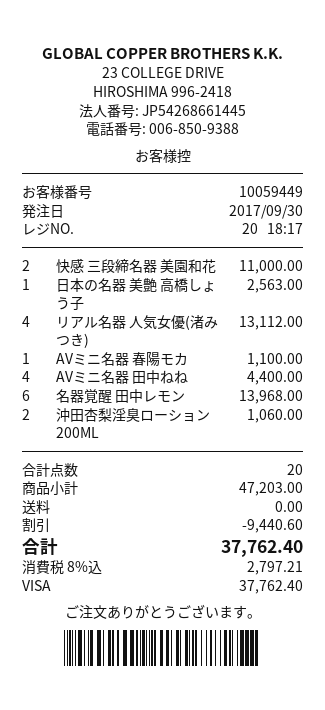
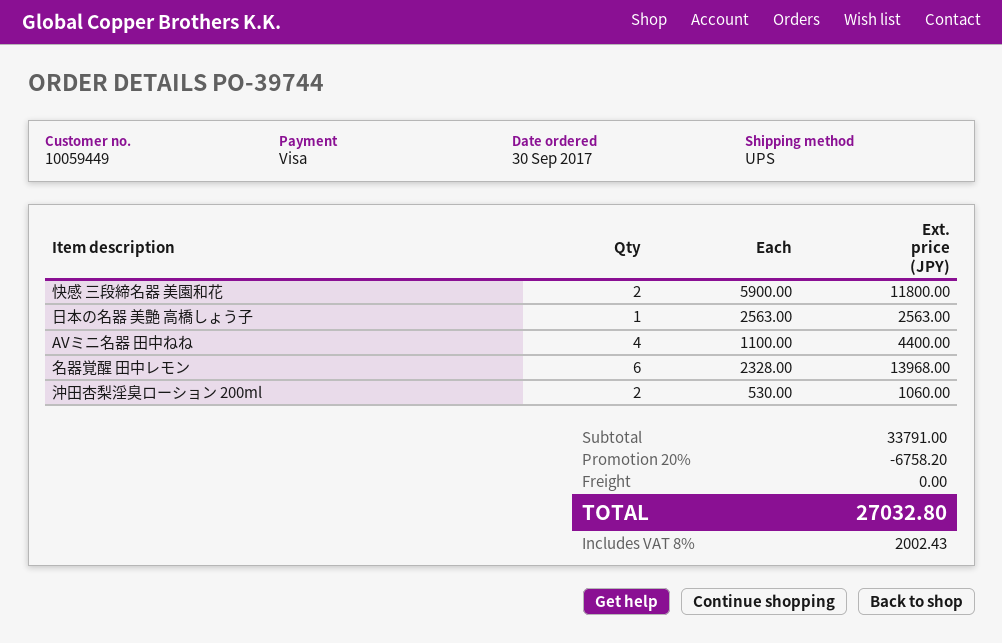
快感 三段締名器 美園和花: 2 for 11000.00 -> 2 for 11800.00
リアル名器 人気女優(渚みつき): 4 for 13112.00 -> none
AVミニ名器 春陽モカ: 1 for 1100.00 -> none
subtotal: 47203.00 -> 33791.00
discount: 9440.60 -> 6758.20
tax: 8% = 2797.21 -> 8% = 2002.43
total: 37762.40 -> 27032.80

